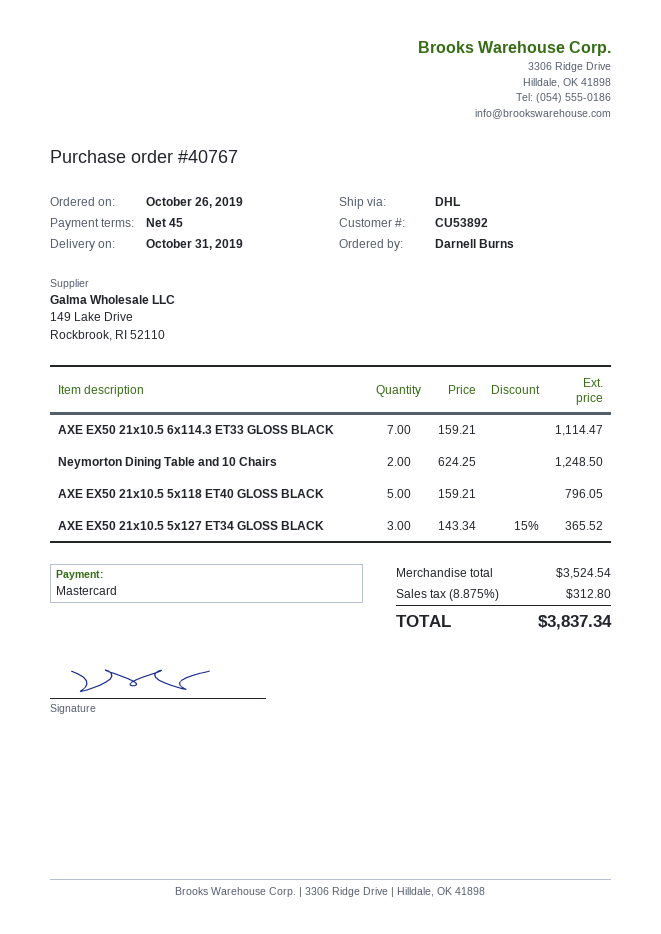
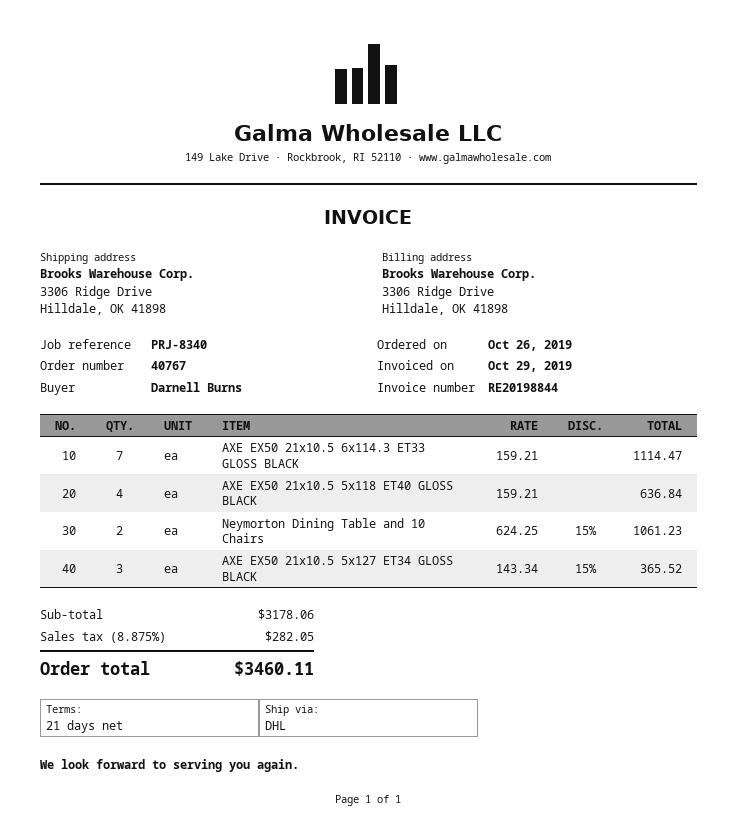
payment terms: 45 days -> 21 days
Neymorton Dining Table and 10 Chairs: 2 x 624.25 = 1248.50 -> 2 x 624.25 - 15% = 1061.23
AXE EX50 21x10.5 5x118 ET40 GLOSS BLACK: 5 x 159.21 = 796.05 -> 4 x 159.21 = 636.84
subtotal: 3524.54 -> 3178.06
tax: 8.875% = 312.80 -> 8.875% = 282.05
total: 3837.34 -> 3460.11

